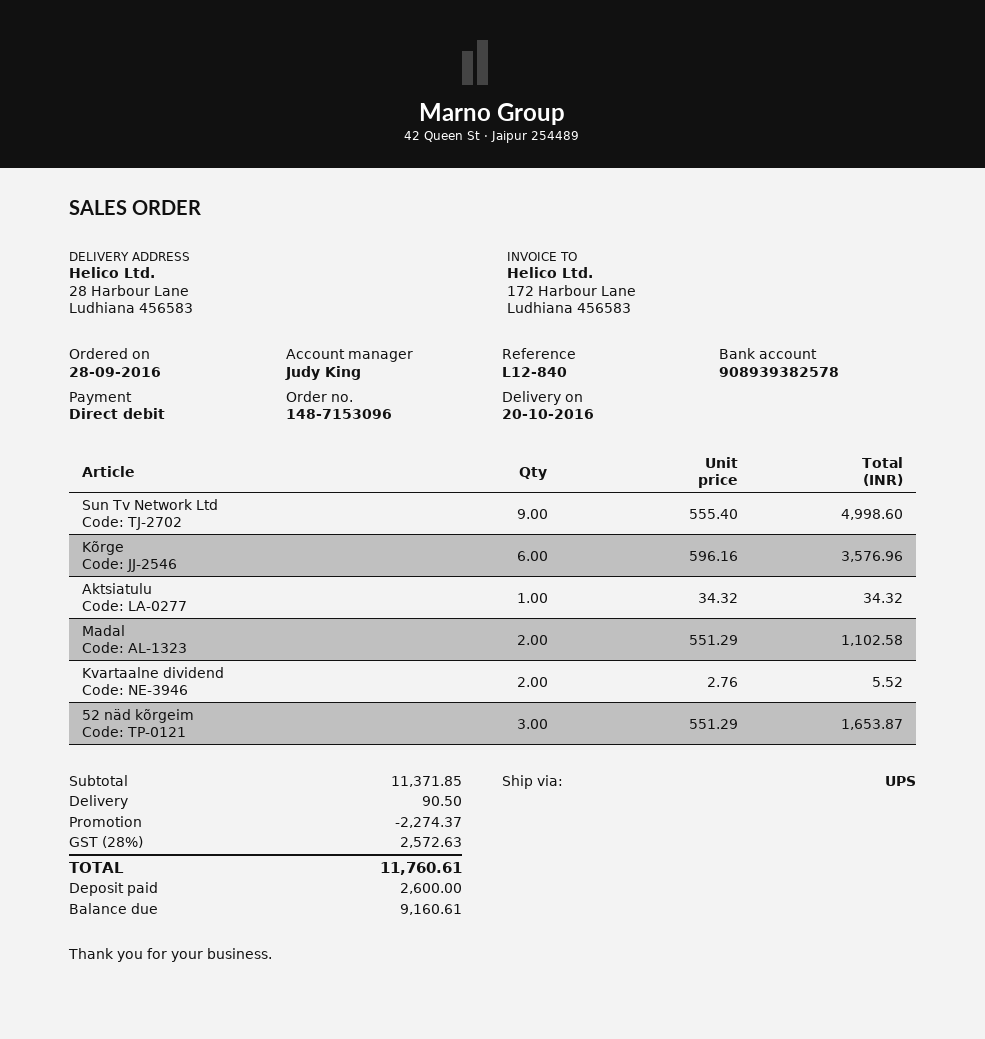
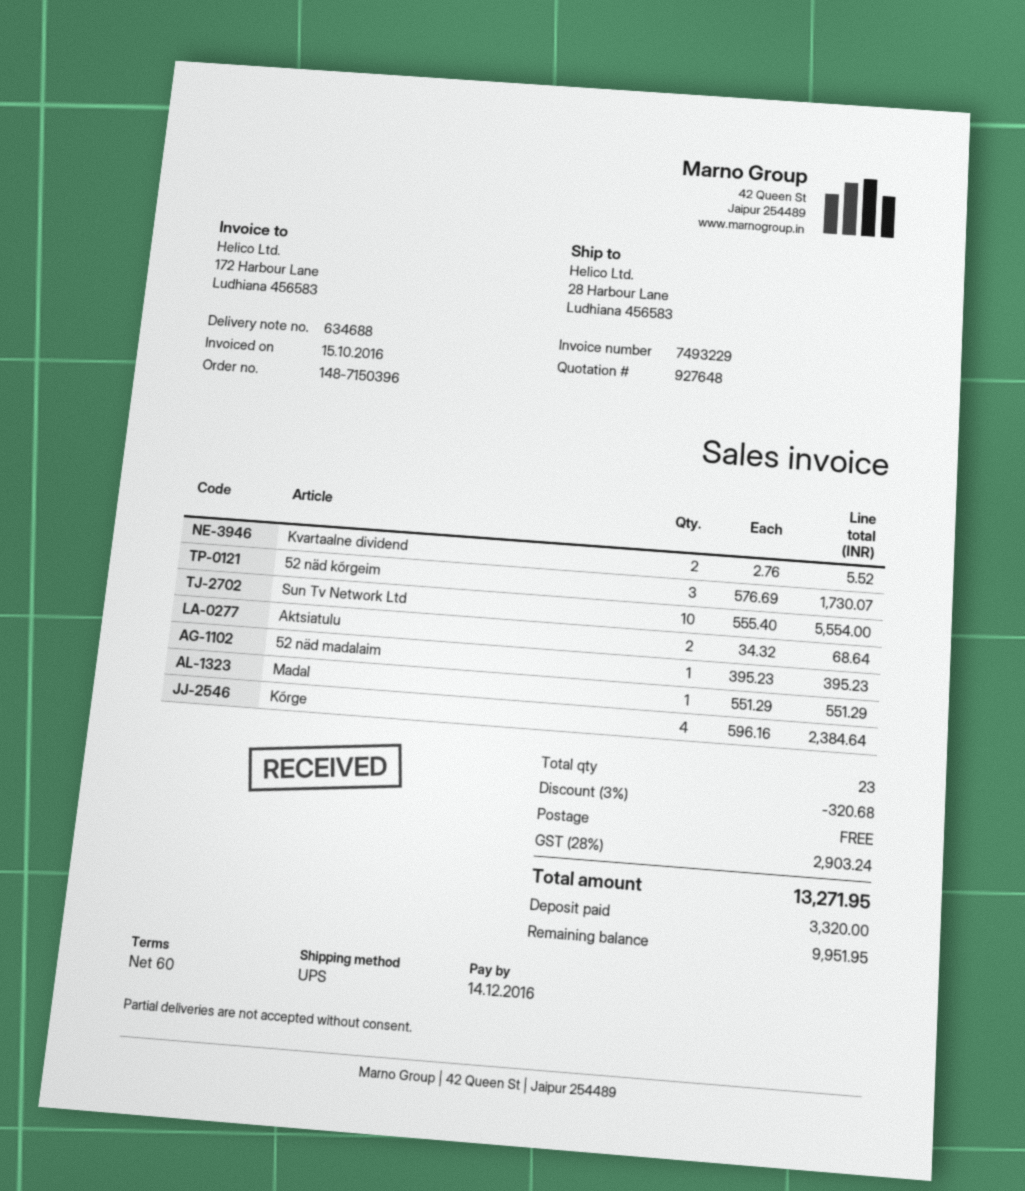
order number: 148-7153096 -> 148-7150396
Sun Tv Network Ltd: 9 x 555.40 = 4998.60 -> 10 x 555.40 = 5554.00
Kõrge: 6 x 596.16 = 3576.96 -> 4 x 596.16 = 2384.64
Aktsiatulu: 1 x 34.32 = 34.32 -> 2 x 34.32 = 68.64
Madal: 2 x 551.29 = 1102.58 -> 1 x 551.29 = 551.29
52 näd kõrgeim: 3 x 551.29 = 1653.87 -> 3 x 576.69 = 1730.07
52 näd madalaim: none -> 1 x 395.23 = 395.23
discount: 2274.37 -> 320.68
shipping: 90.50 -> 0.00
tax: 28% = 2572.63 -> 28% = 2903.24
total: 11760.61 -> 13271.95
deposit: 2600.00 -> 3320.00
balance: 9160.61 -> 9951.95

